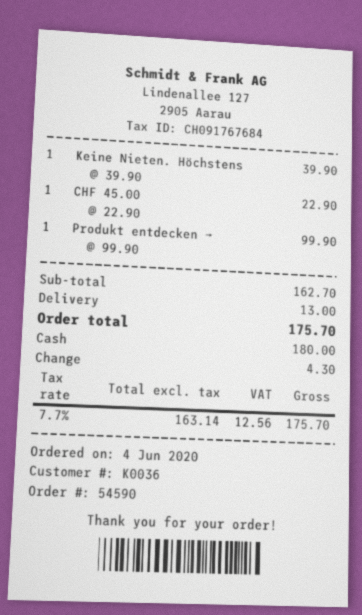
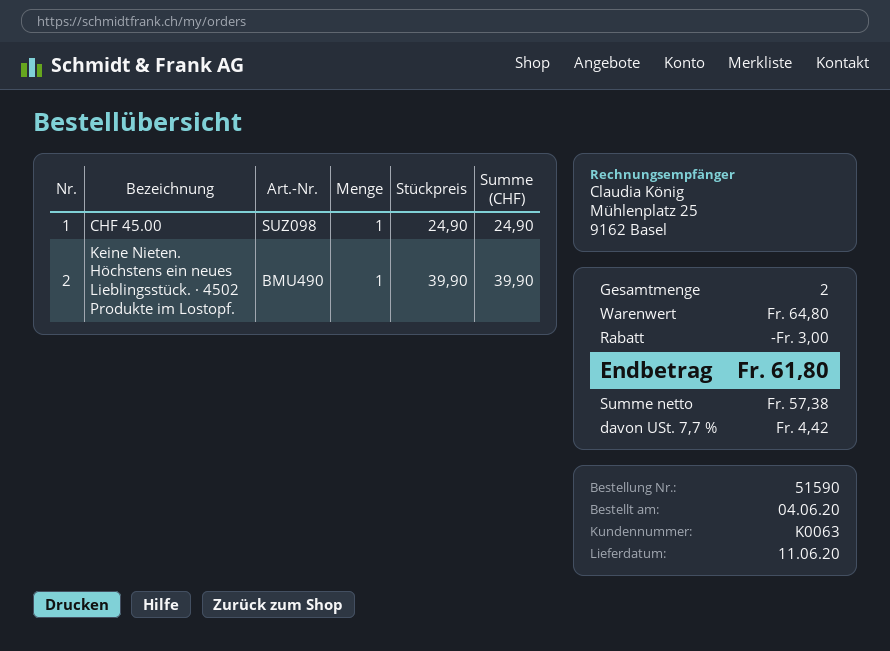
order number: 54590 -> 51590
customer number: K0036 -> K0063
CHF 45.00: 1 x 22.90 = 22.90 -> 1 x 24.90 = 24.90
Produkt entdecken →: 1 x 99.90 = 99.90 -> none
subtotal: 162.70 -> 64.80
discount: none -> 3.00
shipping: 13.00 -> none
net: 163.14 -> 57.38
tax: 7.7% = 12.56 -> 7.7% = 4.42
total: 175.70 -> 61.80

